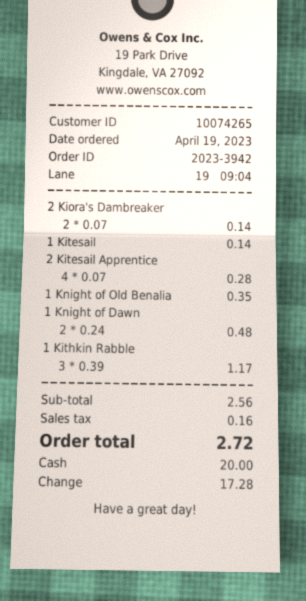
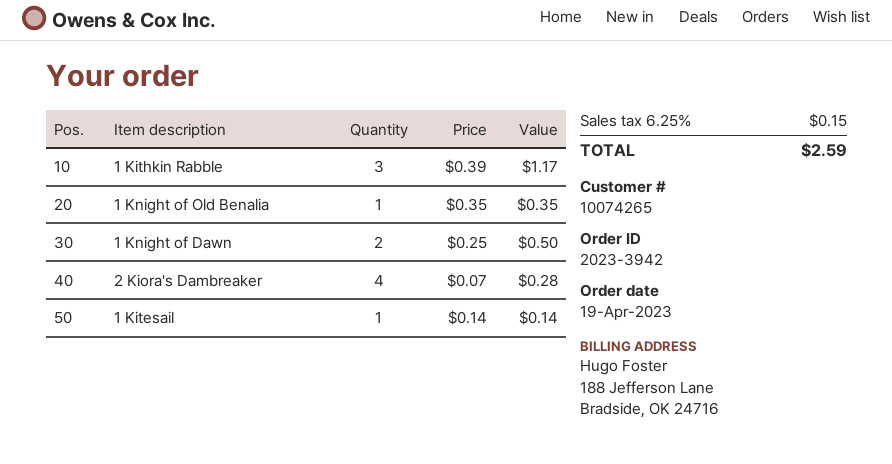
2 Kiora's Dambreaker: 2 x 0.07 = 0.14 -> 4 x 0.07 = 0.28
2 Kitesail Apprentice: 4 x 0.07 = 0.28 -> none
1 Knight of Dawn: 2 x 0.24 = 0.48 -> 2 x 0.25 = 0.50
tax: 0.16 -> 0.15
total: 2.72 -> 2.59

